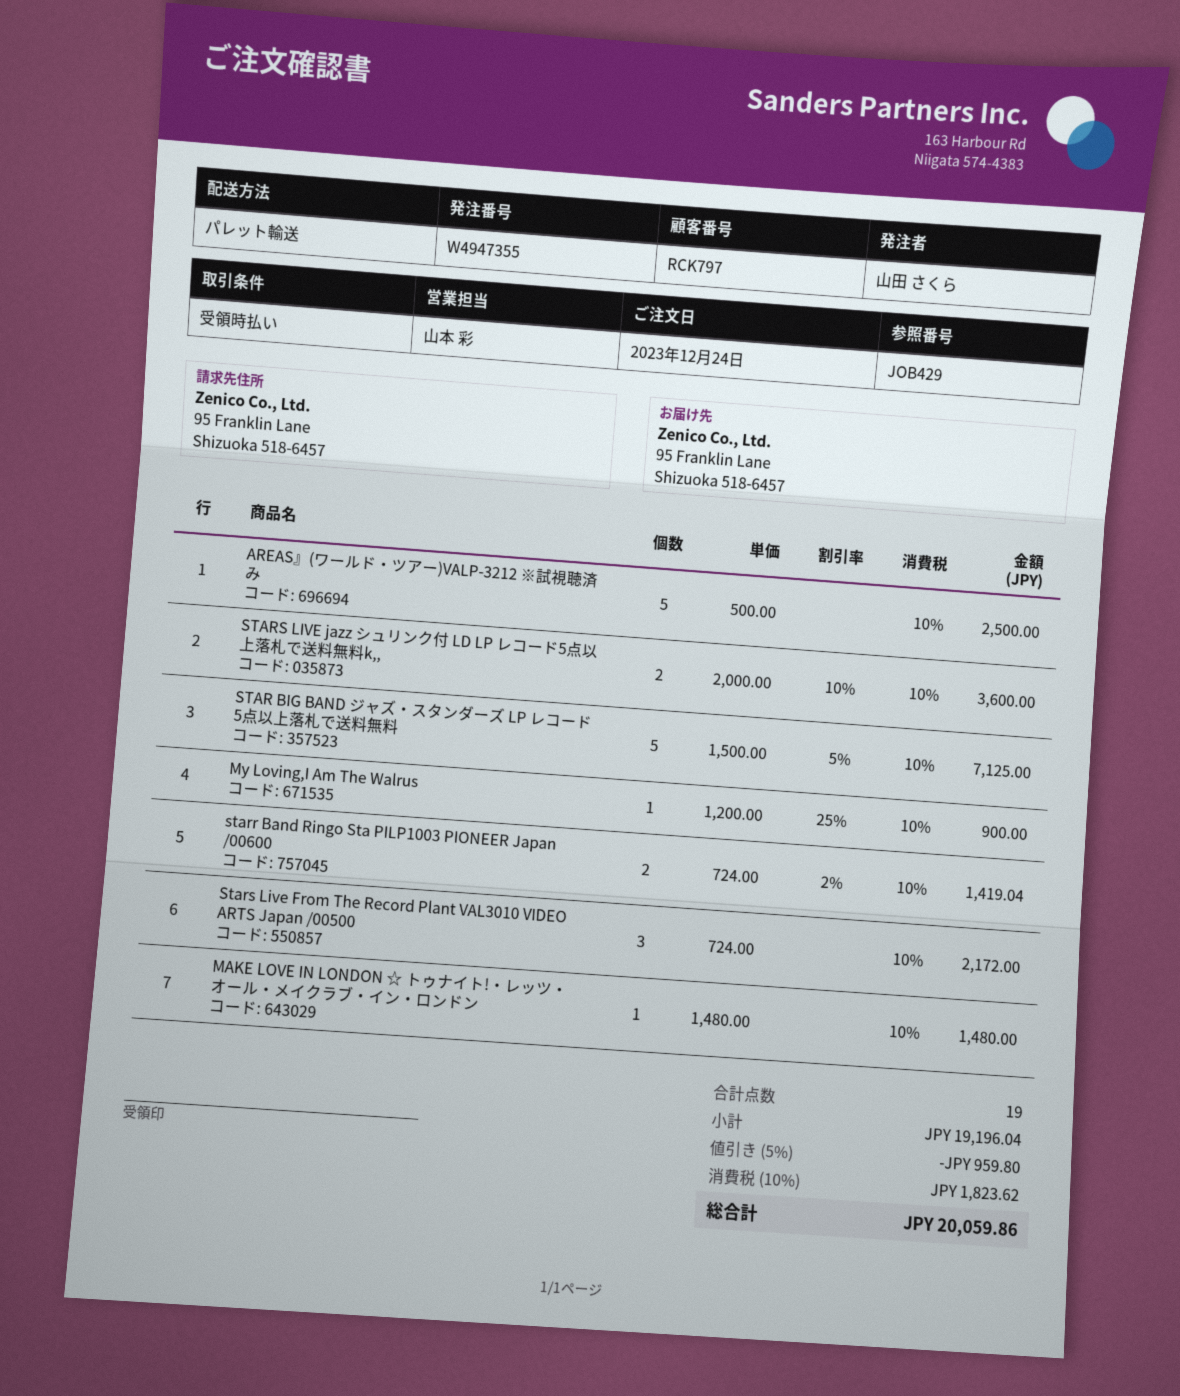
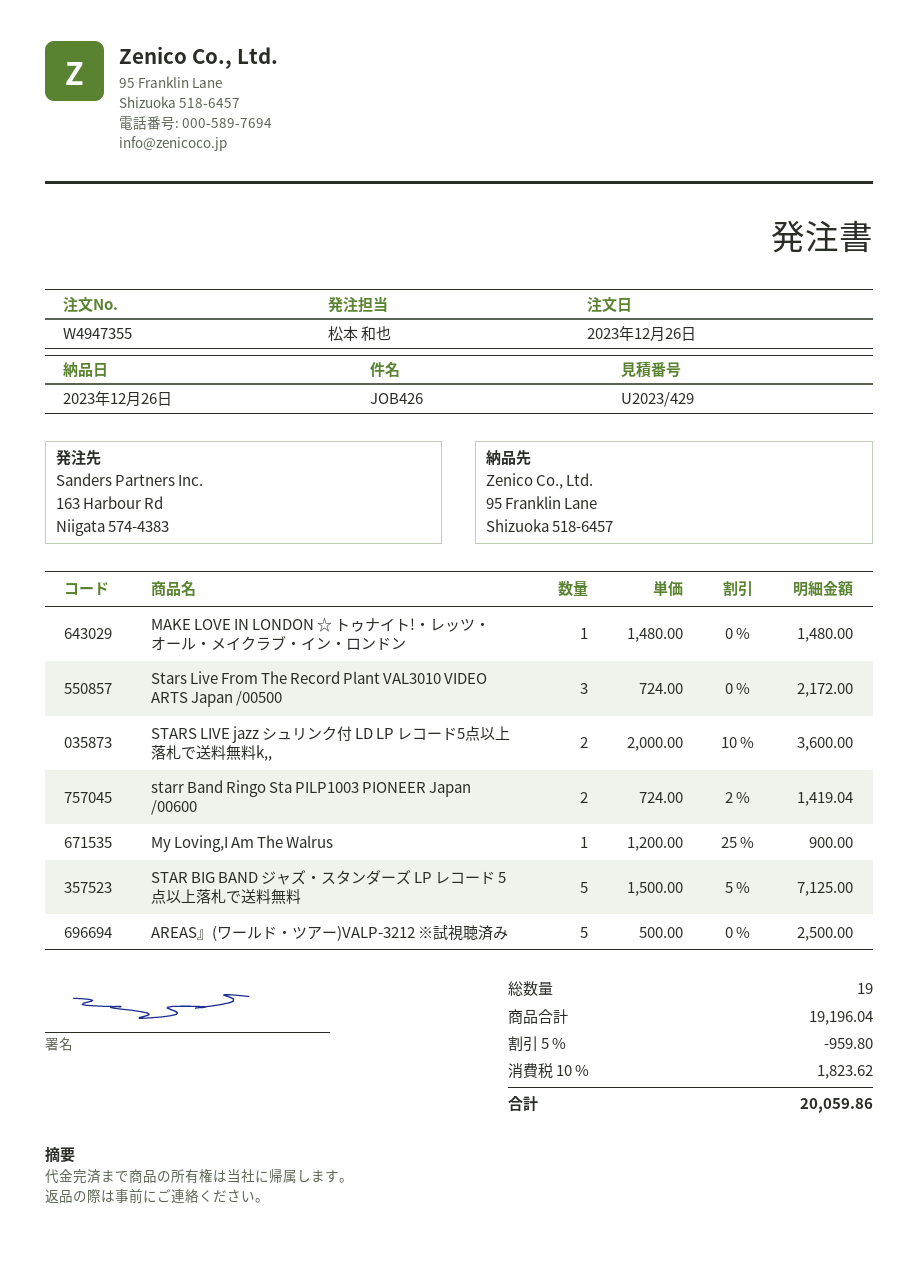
order date: 2023-12-24 -> 2023-12-26
reference: JOB429 -> JOB426
ordered by: 山田 さくら -> 松本 和也

